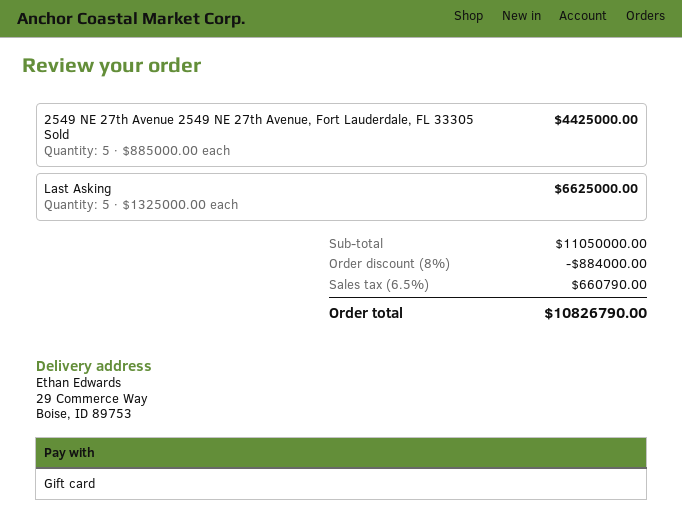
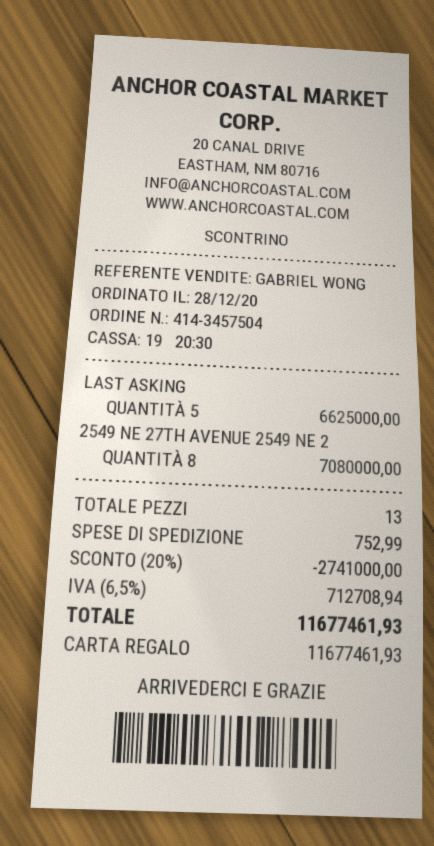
2549 NE 27th Avenue 2549 NE 27th Avenue, Fort Lauderdale, FL 33305 Sold: 5 for 4425000.00 -> 8 for 7080000.00
discount: 8% = 884000.00 -> 20% = 2741000.00
shipping: none -> 752.99
tax: 6.5% = 660790.00 -> 6.5% = 712708.94
total: 10826790.00 -> 11677461.93

